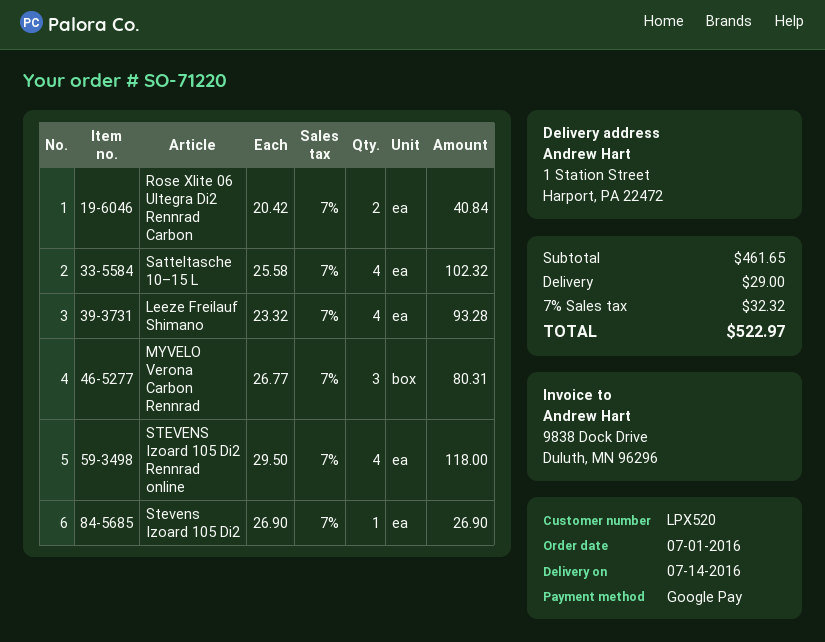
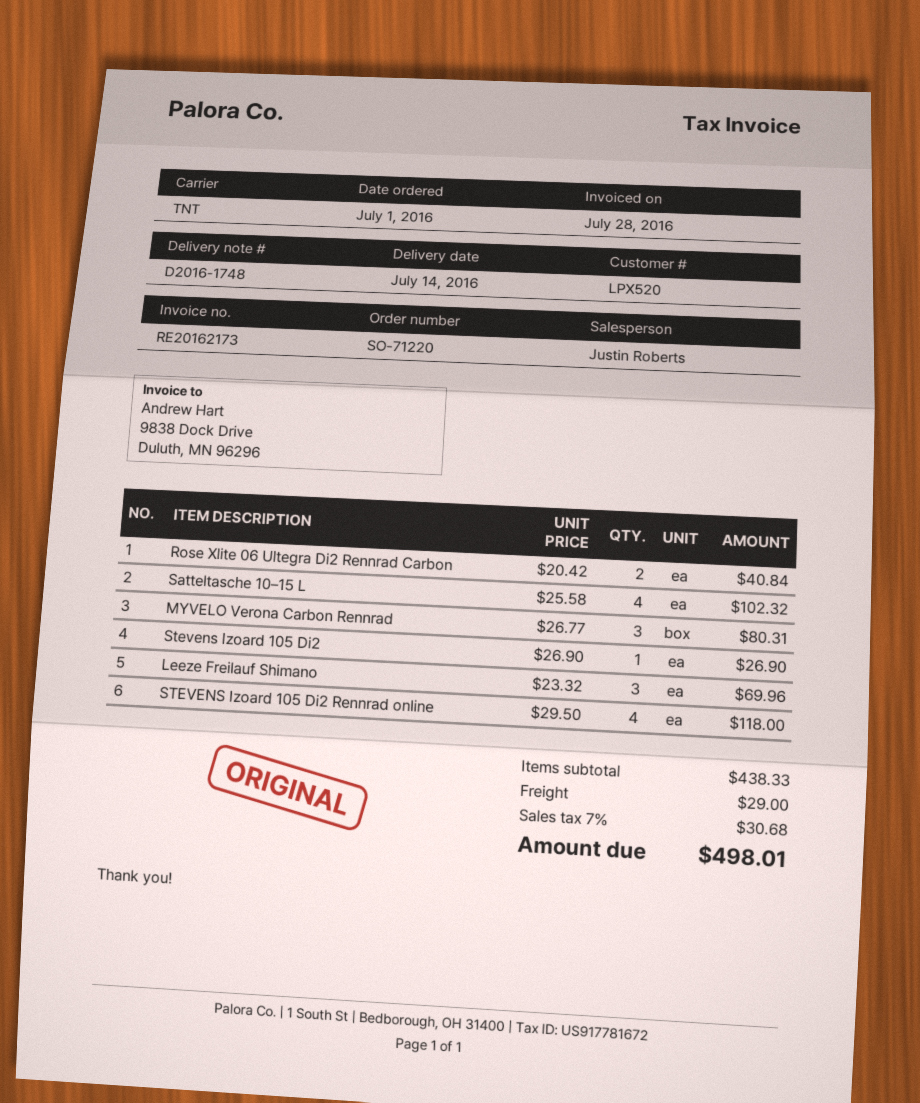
Leeze Freilauf Shimano: 4 x 23.32 = 93.28 -> 3 x 23.32 = 69.96
subtotal: 461.65 -> 438.33
tax: 7% = 32.32 -> 7% = 30.68
total: 522.97 -> 498.01

